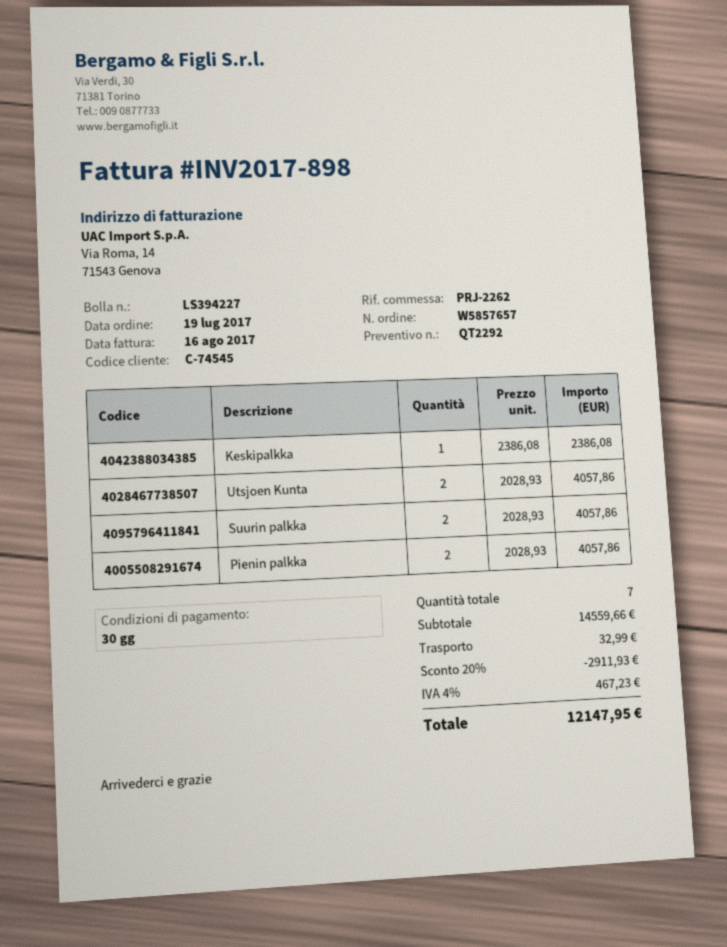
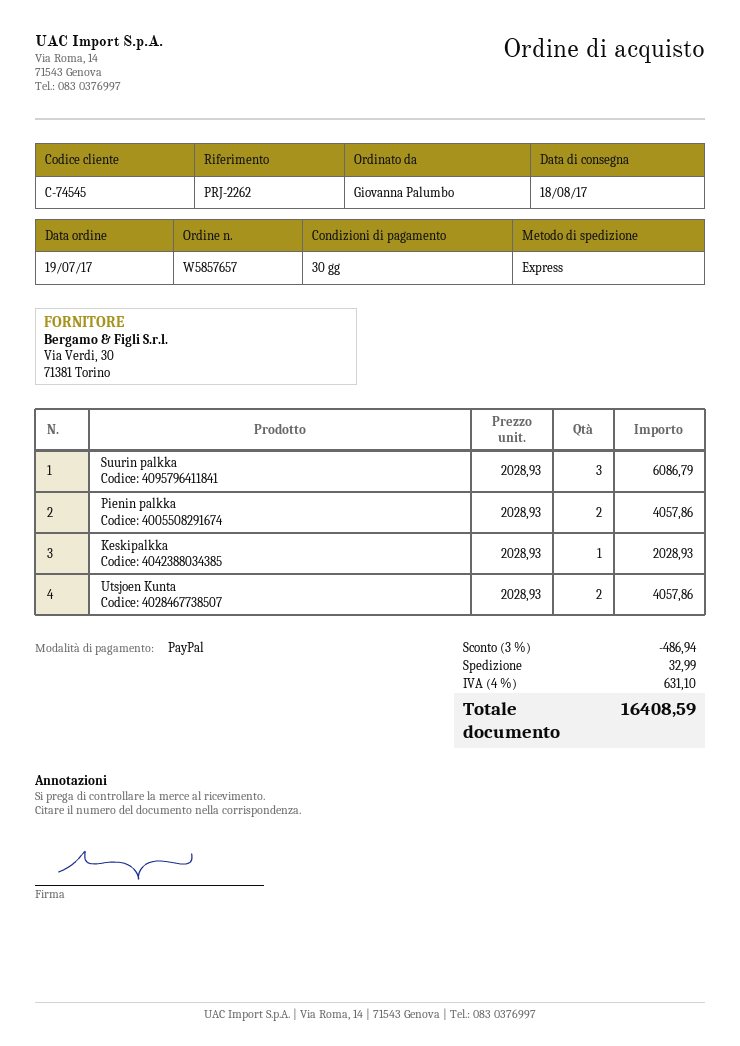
Keskipalkka: 1 x 2386.08 = 2386.08 -> 1 x 2028.93 = 2028.93
Suurin palkka: 2 x 2028.93 = 4057.86 -> 3 x 2028.93 = 6086.79
discount: 20% = 2911.93 -> 3% = 486.94
tax: 4% = 467.23 -> 4% = 631.10
total: 12147.95 -> 16408.59

